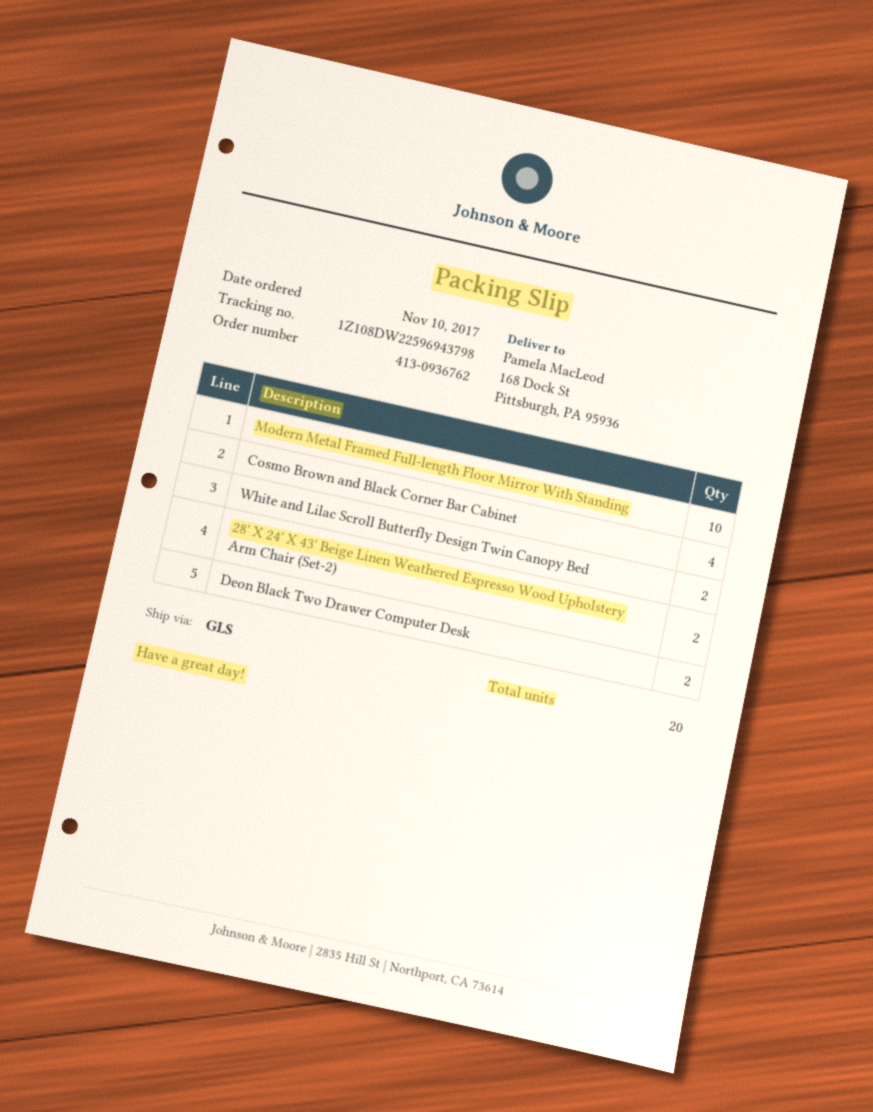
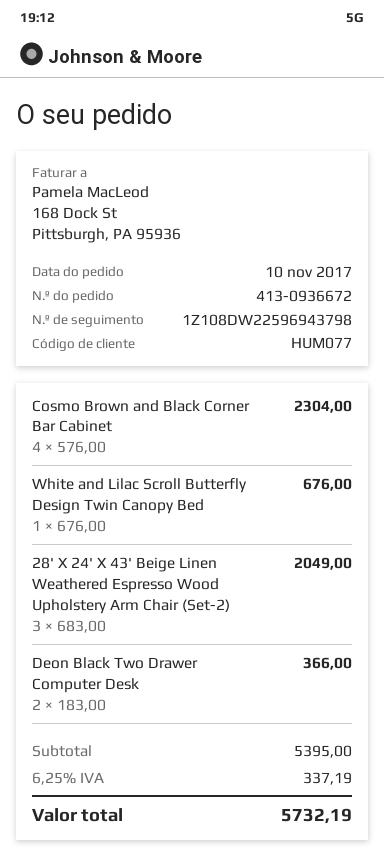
order number: 413-0936762 -> 413-0936672
Modern Metal Framed Full-length Floor Mirror With Standing: 10 -> none
White and Lilac Scroll Butterfly Design Twin Canopy Bed: 2 -> 1
28' X 24' X 43' Beige Linen Weathered Espresso Wood Upholstery Arm Chair (Set-2): 2 -> 3

